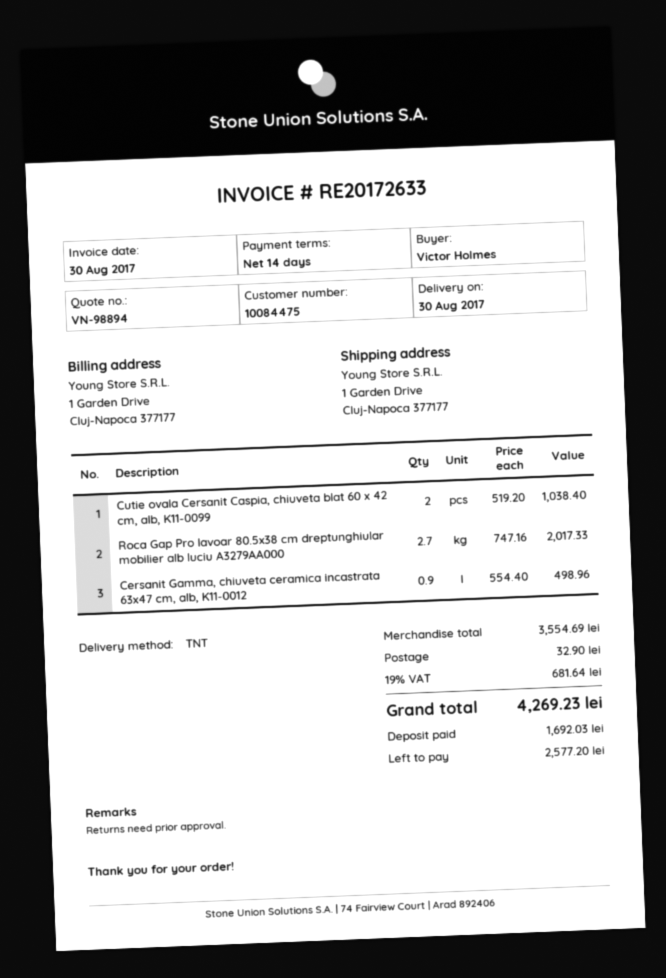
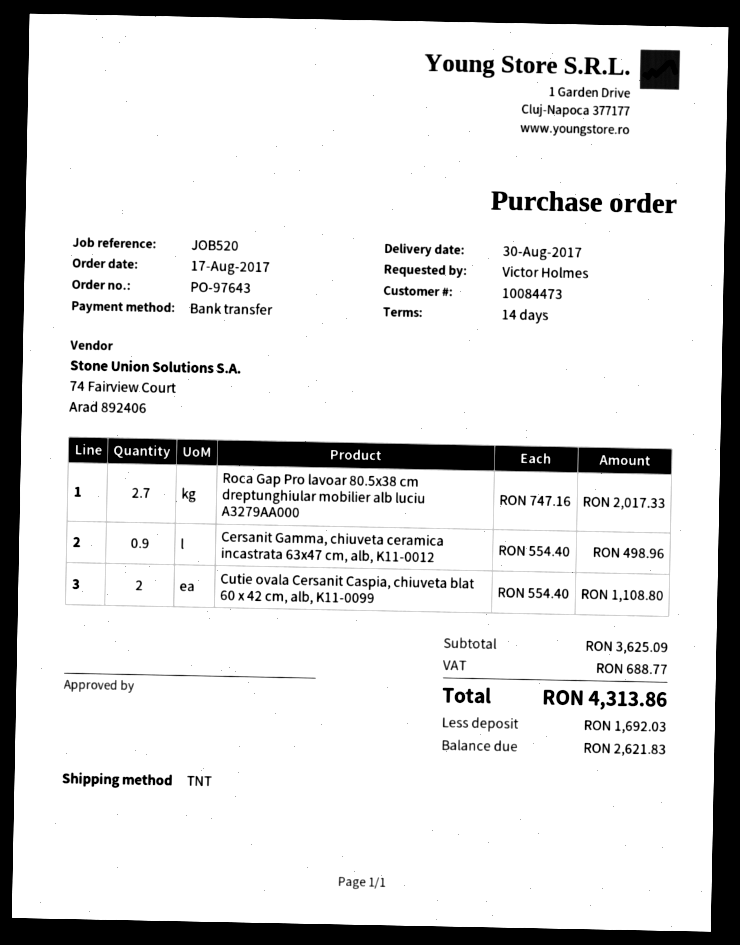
customer number: 10084475 -> 10084473
Cutie ovala Cersanit Caspia, chiuveta blat 60 x 42 cm, alb, K11-0099: 2 x 519.20 = 1038.40 -> 2 x 554.40 = 1108.80
subtotal: 3554.69 -> 3625.09
shipping: 32.90 -> none
tax: 681.64 -> 688.77
total: 4269.23 -> 4313.86
balance: 2577.20 -> 2621.83

